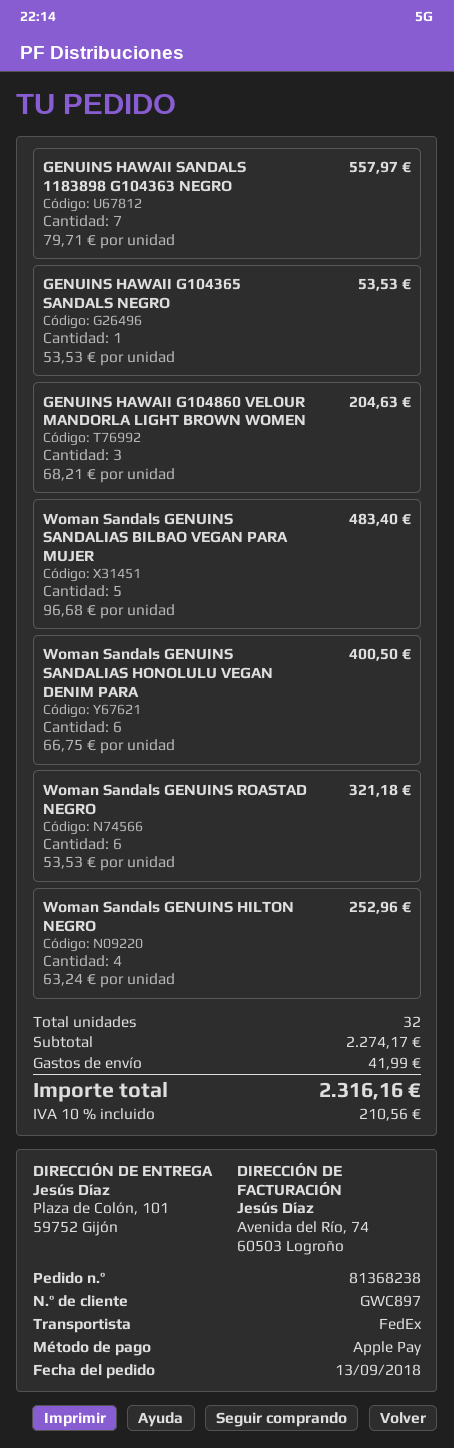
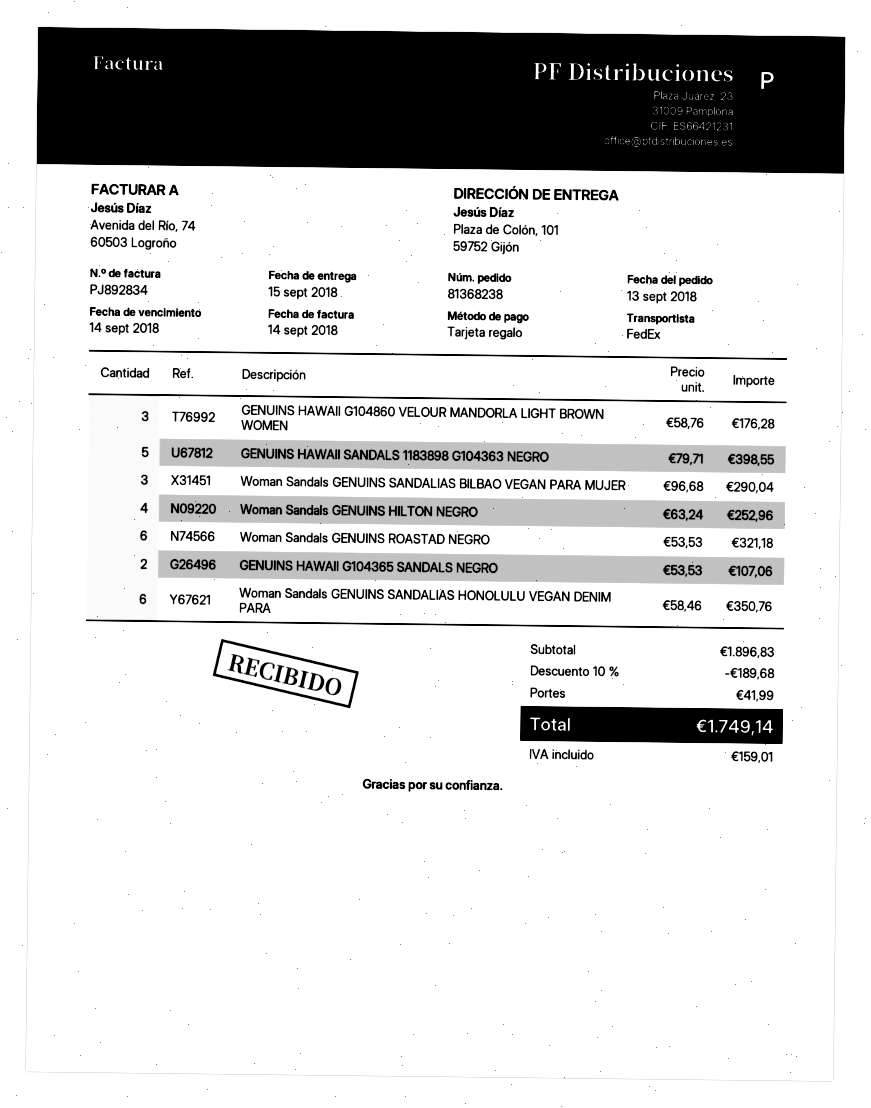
payment method: Apple Pay -> gift card
GENUINS HAWAII SANDALS 1183898 G104363 NEGRO: 7 x 79.71 = 557.97 -> 5 x 79.71 = 398.55
GENUINS HAWAII G104365 SANDALS NEGRO: 1 x 53.53 = 53.53 -> 2 x 53.53 = 107.06
GENUINS HAWAII G104860 VELOUR MANDORLA LIGHT BROWN WOMEN: 3 x 68.21 = 204.63 -> 3 x 58.76 = 176.28
Woman Sandals GENUINS SANDALIAS BILBAO VEGAN PARA MUJER: 5 x 96.68 = 483.40 -> 3 x 96.68 = 290.04
Woman Sandals GENUINS SANDALIAS HONOLULU VEGAN DENIM PARA: 6 x 66.75 = 400.50 -> 6 x 58.46 = 350.76
subtotal: 2274.17 -> 1896.83
discount: none -> 10% = 189.68
tax: 210.56 -> 159.01
total: 2316.16 -> 1749.14

